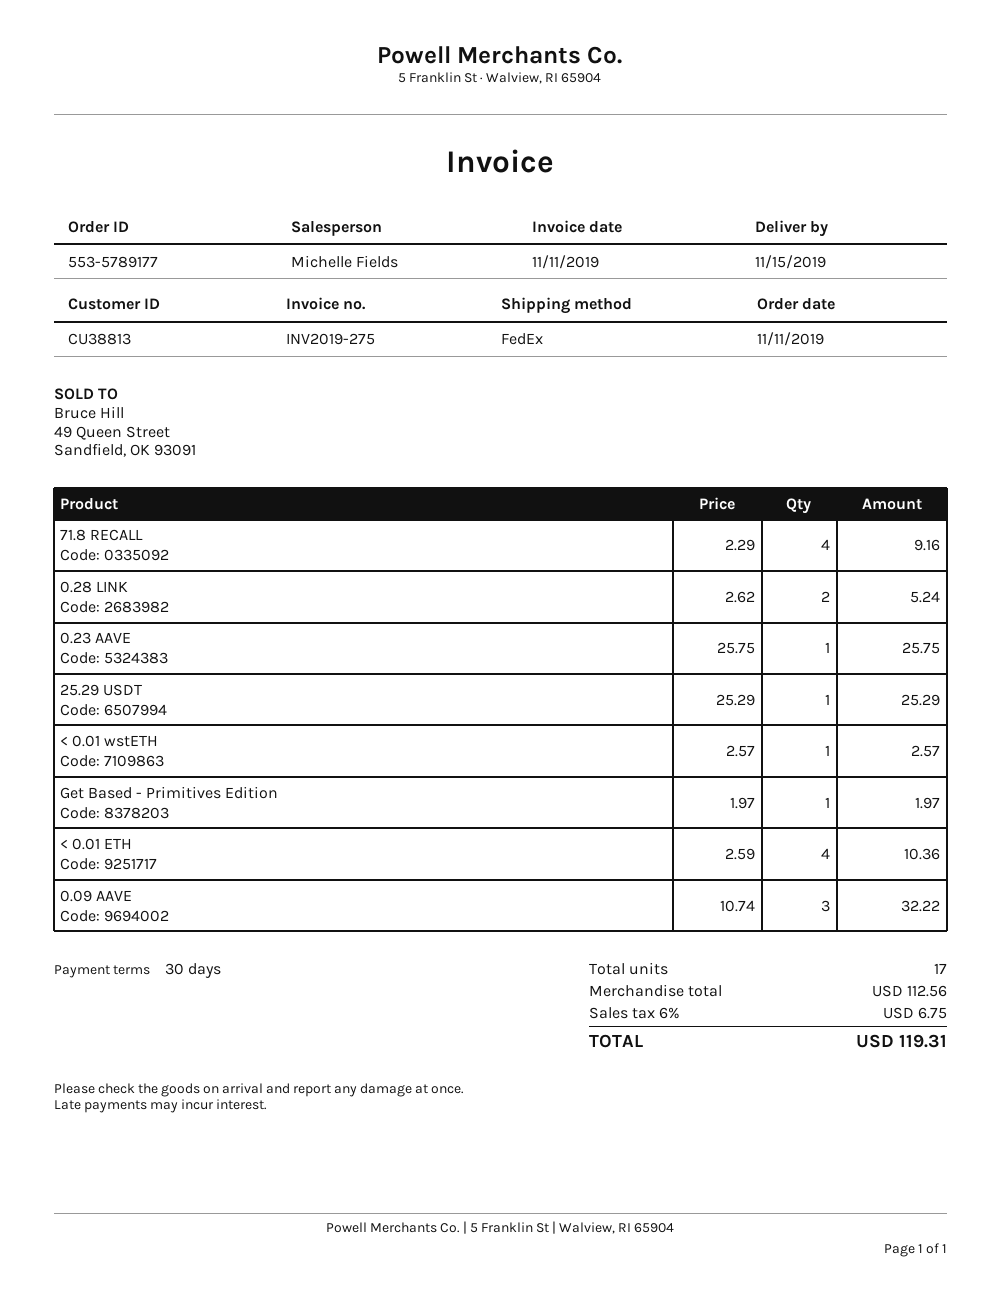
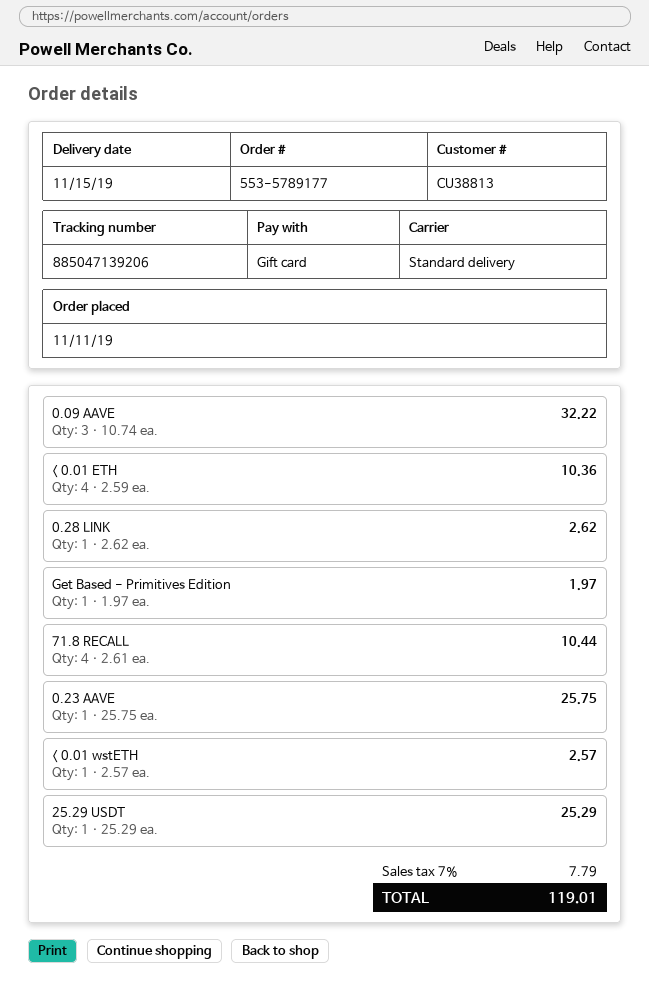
shipping method: FedEx -> standard
71.8 RECALL: 4 x 2.29 = 9.16 -> 4 x 2.61 = 10.44
0.28 LINK: 2 x 2.62 = 5.24 -> 1 x 2.62 = 2.62
tax: 6% = 6.75 -> 7% = 7.79
total: 119.31 -> 119.01

